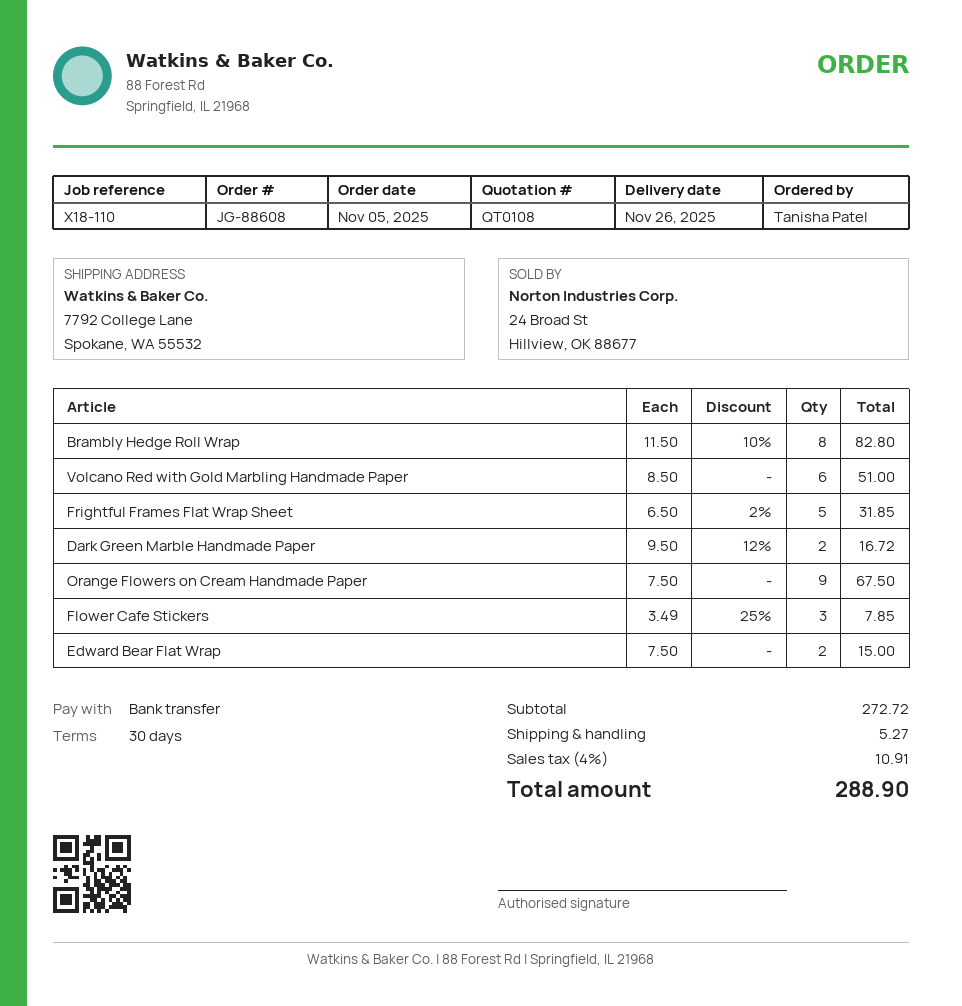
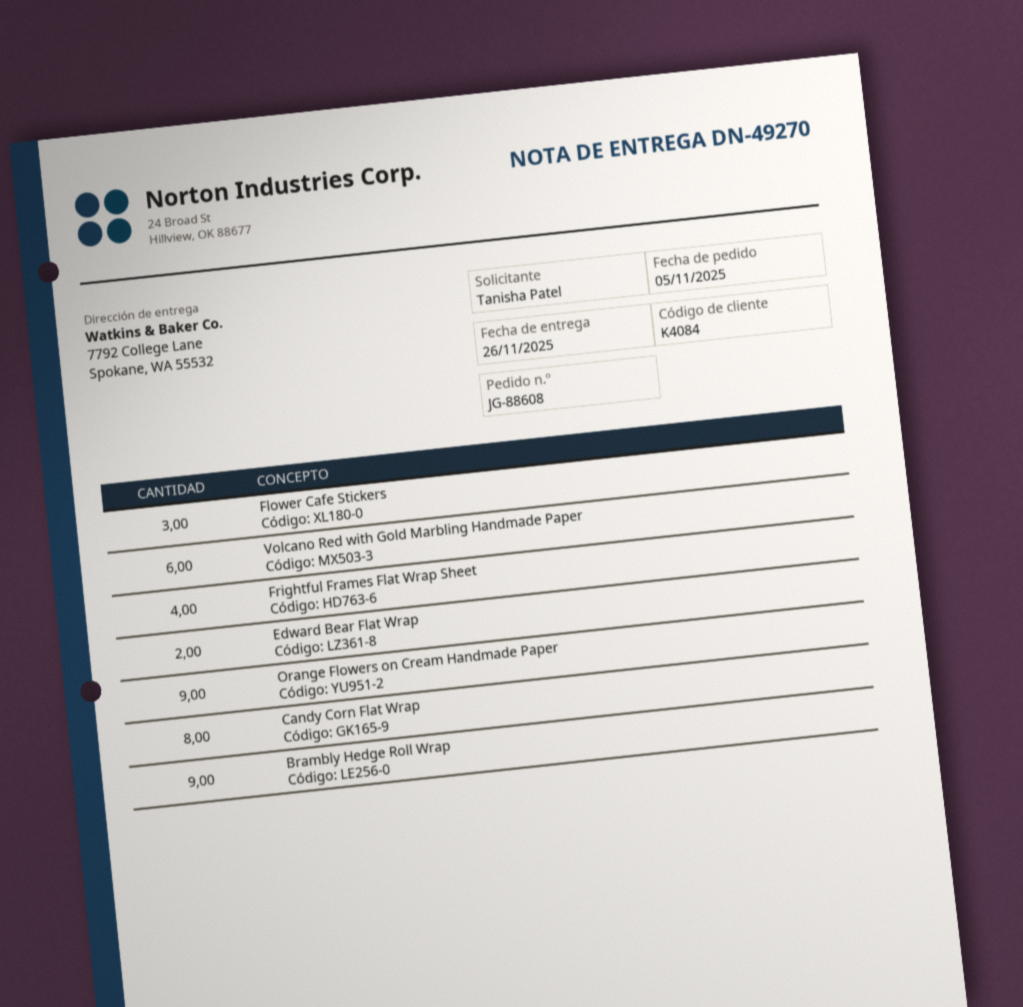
Brambly Hedge Roll Wrap: 8 -> 9
Frightful Frames Flat Wrap Sheet: 5 -> 4
Dark Green Marble Handmade Paper: 2 -> none
Candy Corn Flat Wrap: none -> 8

